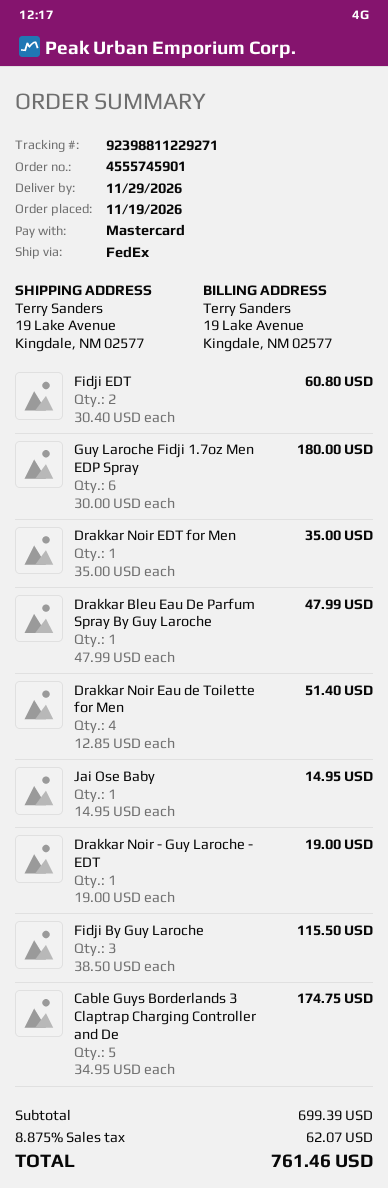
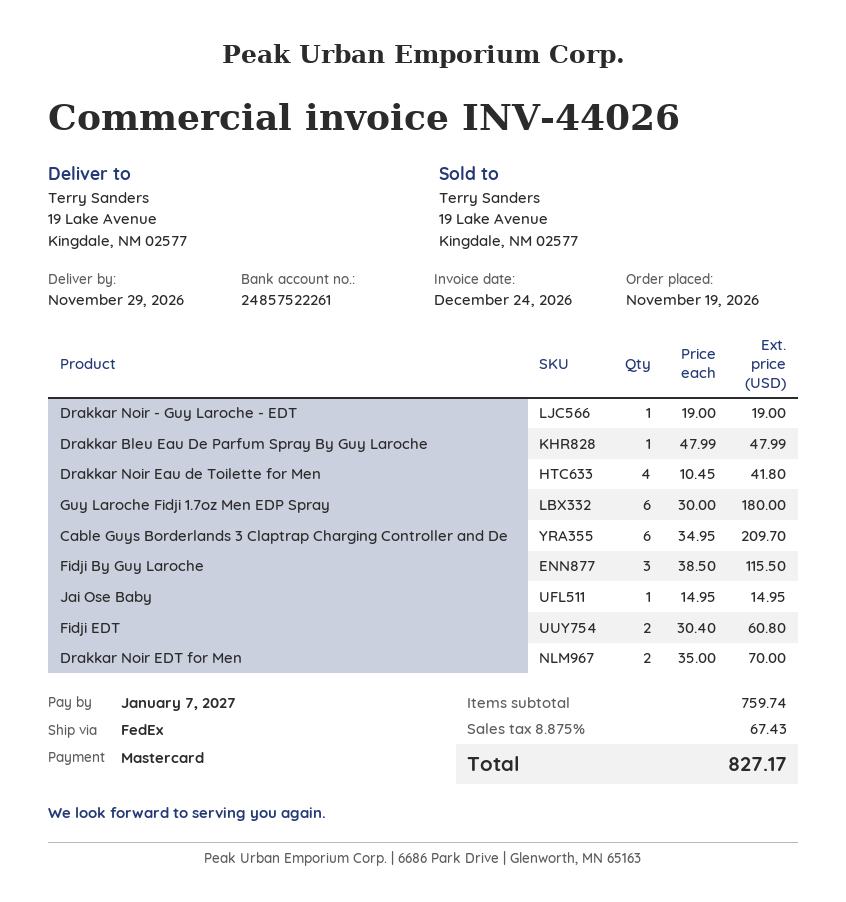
Drakkar Noir EDT for Men: 1 x 35.00 = 35.00 -> 2 x 35.00 = 70.00
Drakkar Noir Eau de Toilette for Men: 4 x 12.85 = 51.40 -> 4 x 10.45 = 41.80
Cable Guys Borderlands 3 Claptrap Charging Controller and De: 5 x 34.95 = 174.75 -> 6 x 34.95 = 209.70
subtotal: 699.39 -> 759.74
tax: 8.875% = 62.07 -> 8.875% = 67.43
total: 761.46 -> 827.17

